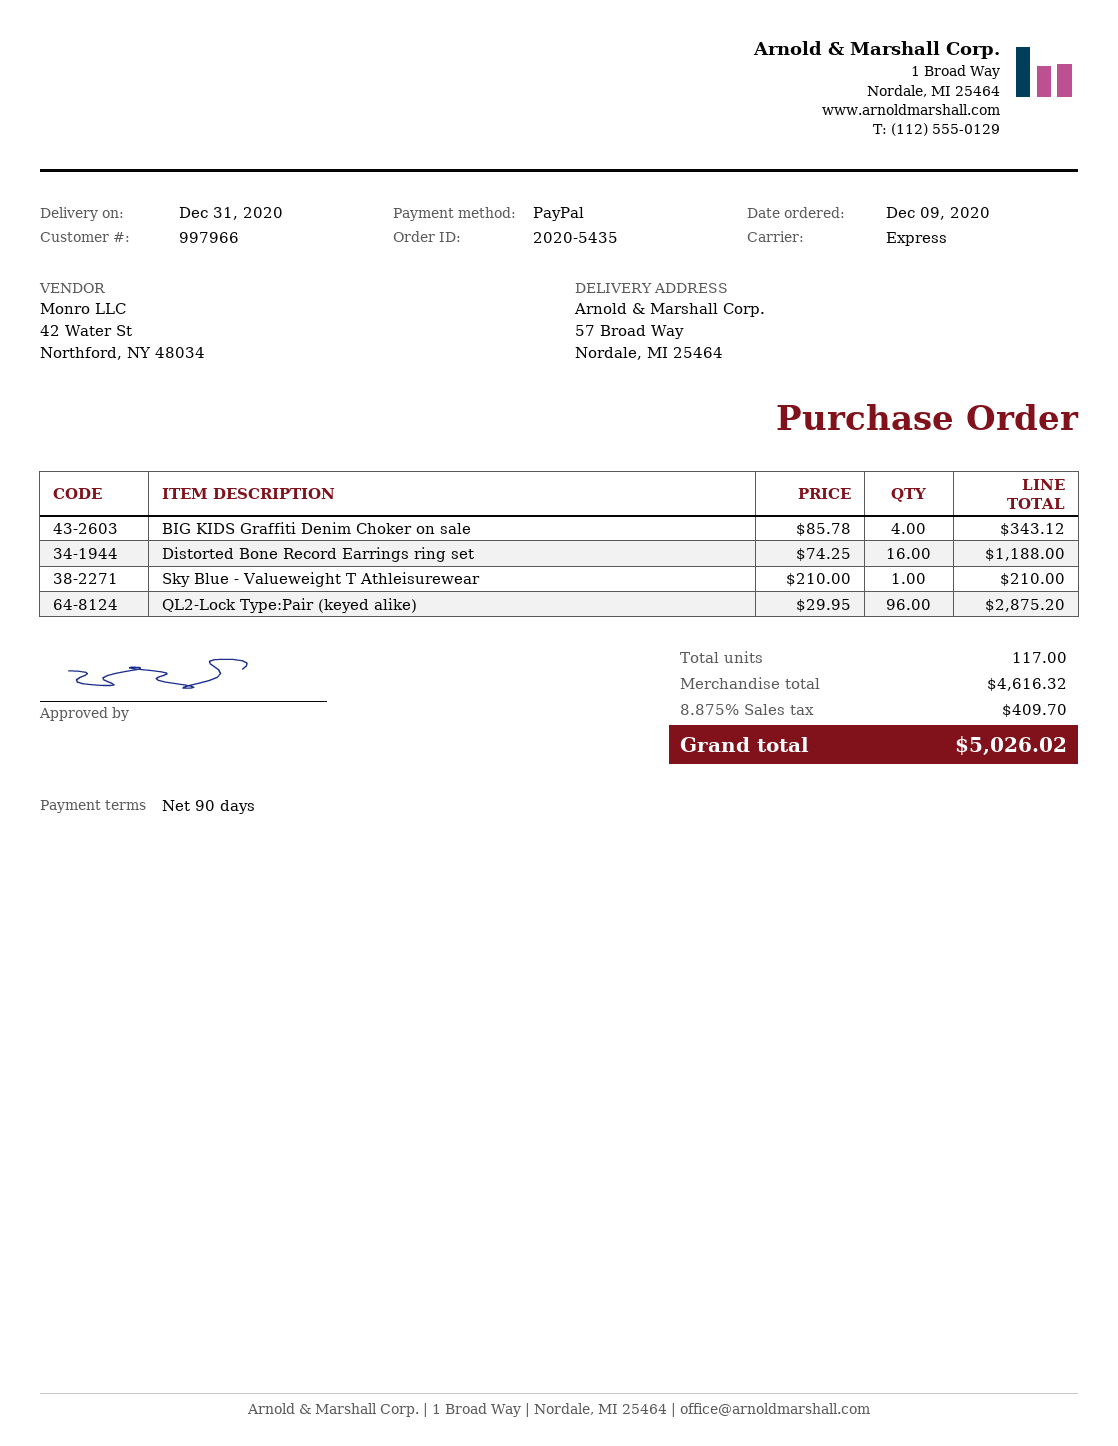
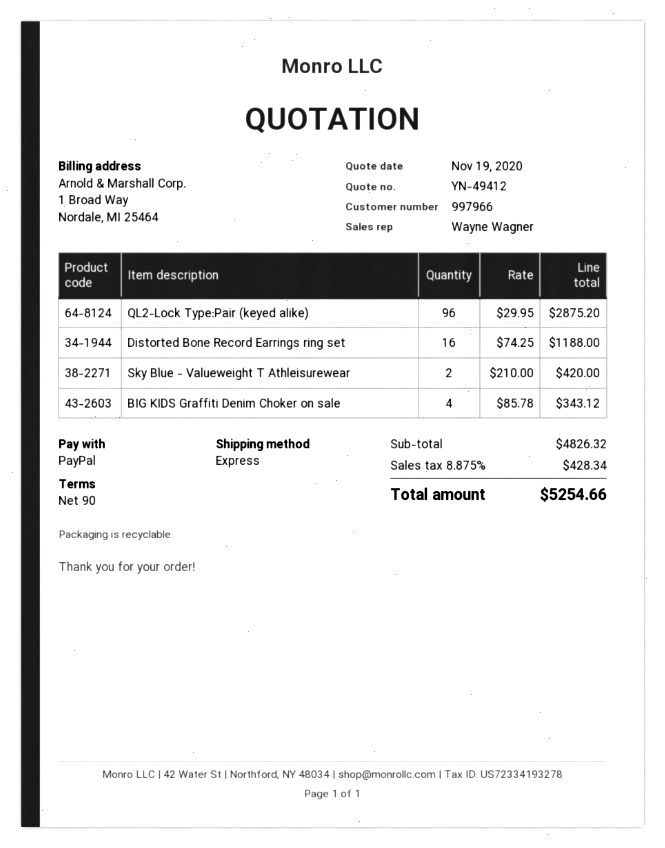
Sky Blue - Valueweight T Athleisurewear: 1 x 210.00 = 210.00 -> 2 x 210.00 = 420.00
subtotal: 4616.32 -> 4826.32
tax: 8.875% = 409.70 -> 8.875% = 428.34
total: 5026.02 -> 5254.66

